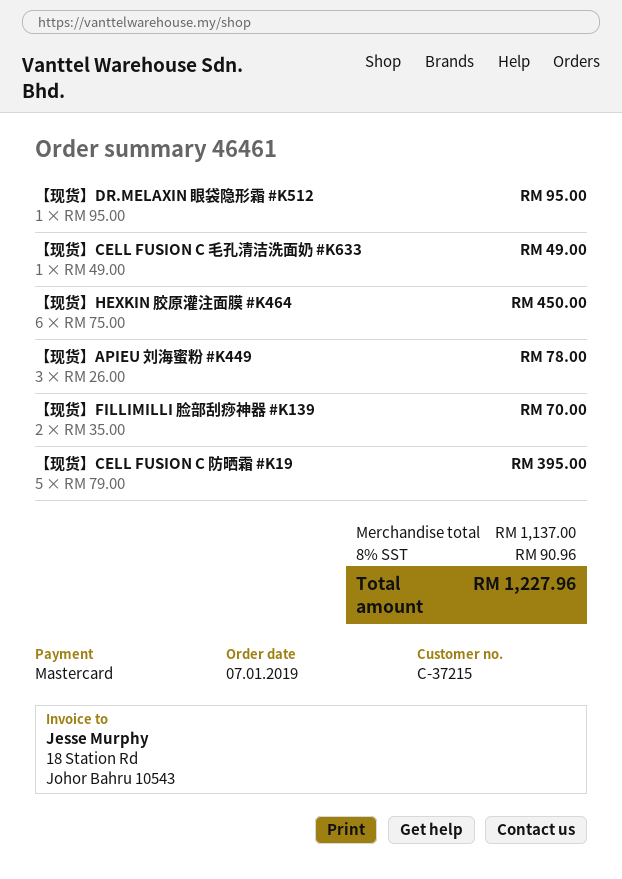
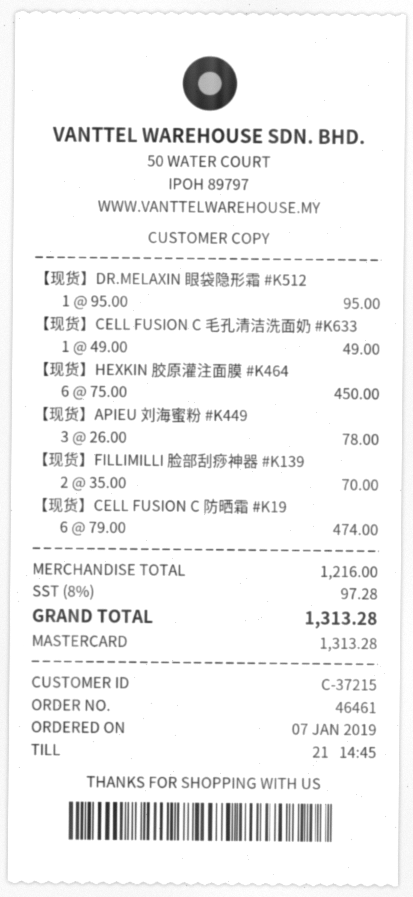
【现货】CELL FUSION C 防晒霜 #K19: 5 x 79.00 = 395.00 -> 6 x 79.00 = 474.00
subtotal: 1137.00 -> 1216.00
tax: 8% = 90.96 -> 8% = 97.28
total: 1227.96 -> 1313.28

